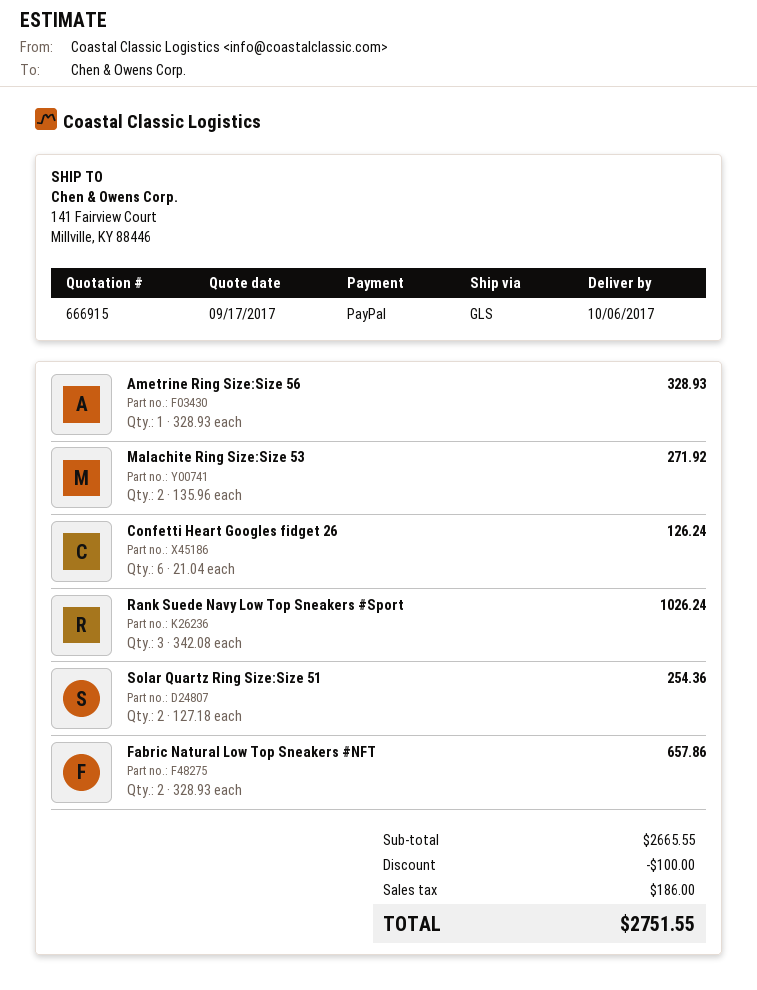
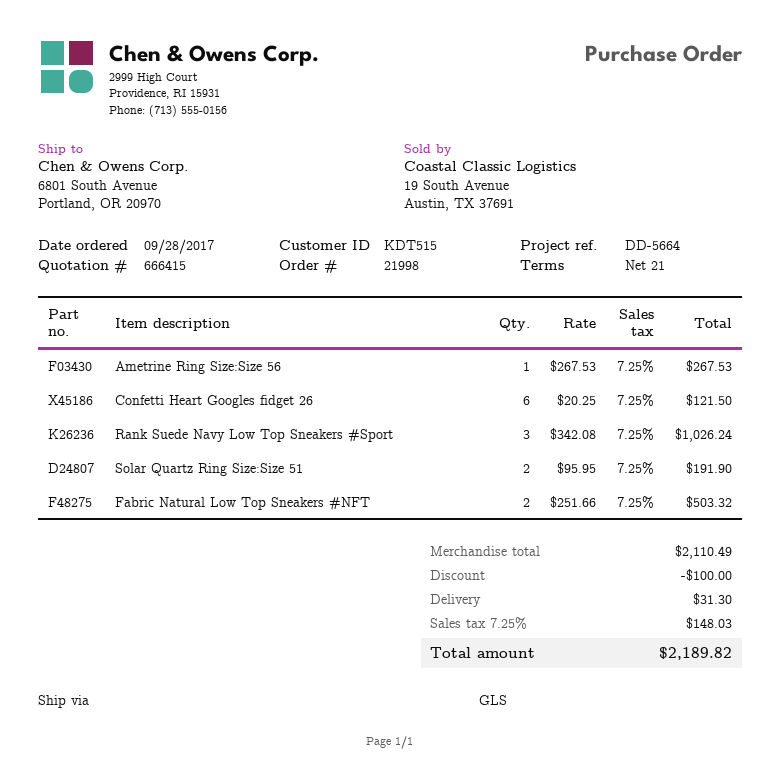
quote number: 666915 -> 666415
ship to: 141 Fairview Court, Millville, KY 88446 -> 6801 South Avenue, Portland, OR 20970
Ametrine Ring Size:Size 56: 1 x 328.93 = 328.93 -> 1 x 267.53 = 267.53
Malachite Ring Size:Size 53: 2 x 135.96 = 271.92 -> none
Confetti Heart Googles fidget 26: 6 x 21.04 = 126.24 -> 6 x 20.25 = 121.50
Solar Quartz Ring Size:Size 51: 2 x 127.18 = 254.36 -> 2 x 95.95 = 191.90
Fabric Natural Low Top Sneakers #NFT: 2 x 328.93 = 657.86 -> 2 x 251.66 = 503.32
subtotal: 2665.55 -> 2110.49
shipping: none -> 31.30
tax: 186.00 -> 148.03
total: 2751.55 -> 2189.82

